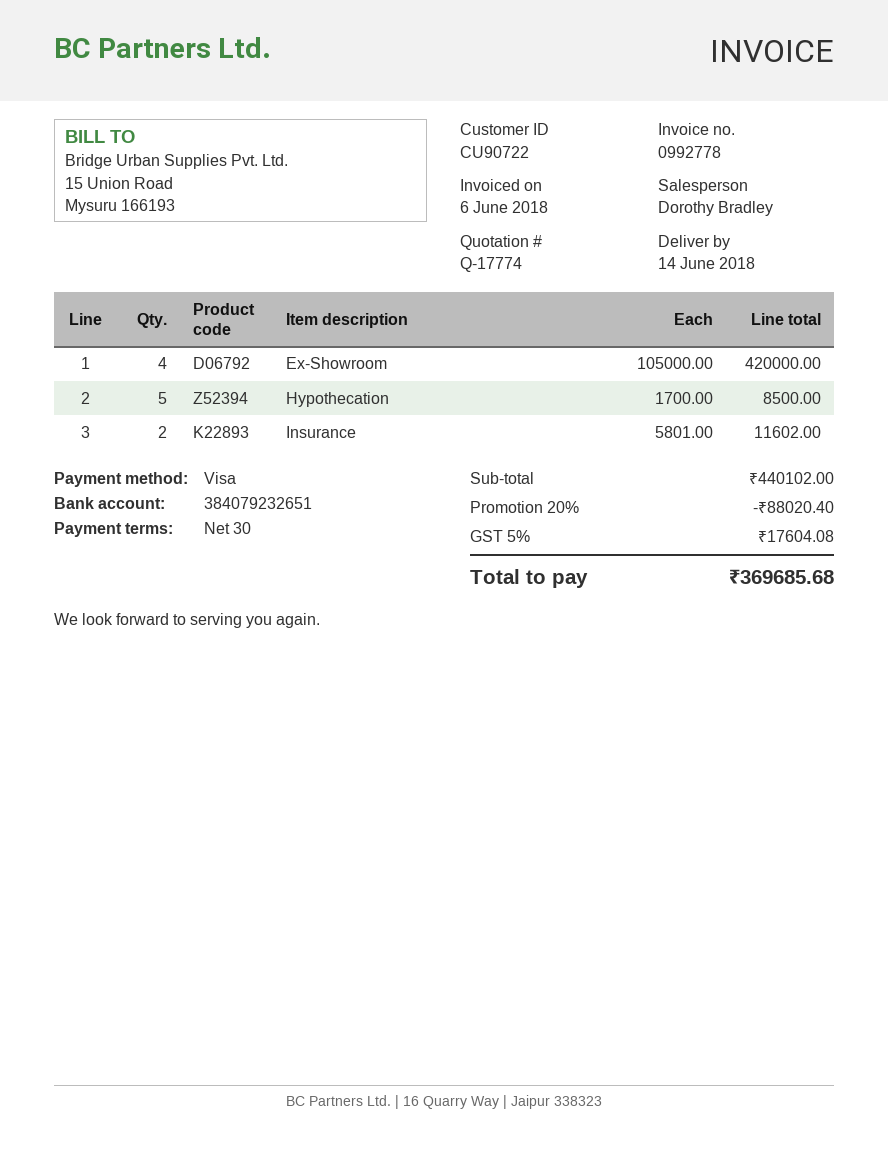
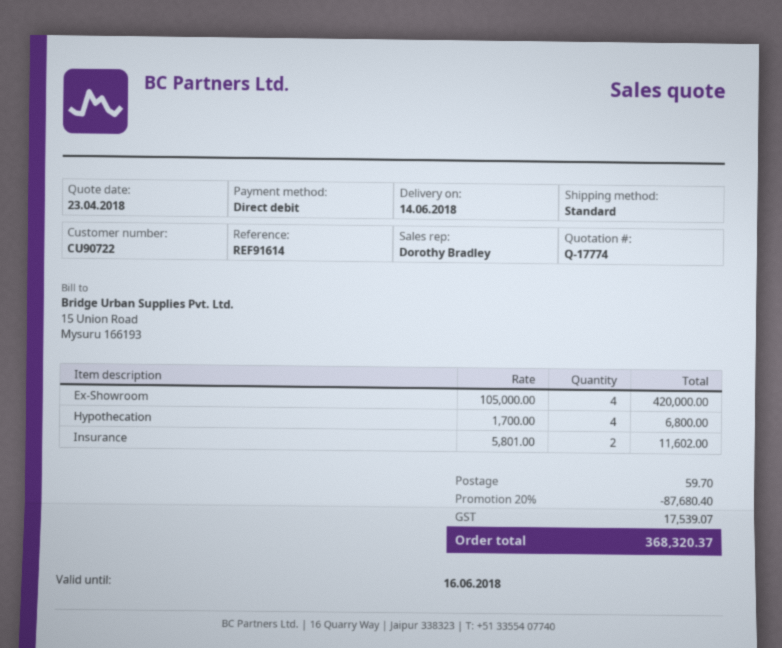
payment method: Visa -> direct debit
Hypothecation: 5 x 1700.00 = 8500.00 -> 4 x 1700.00 = 6800.00
discount: 20% = 88020.40 -> 20% = 87680.40
shipping: none -> 59.70
tax: 17604.08 -> 17539.07
total: 369685.68 -> 368320.37

